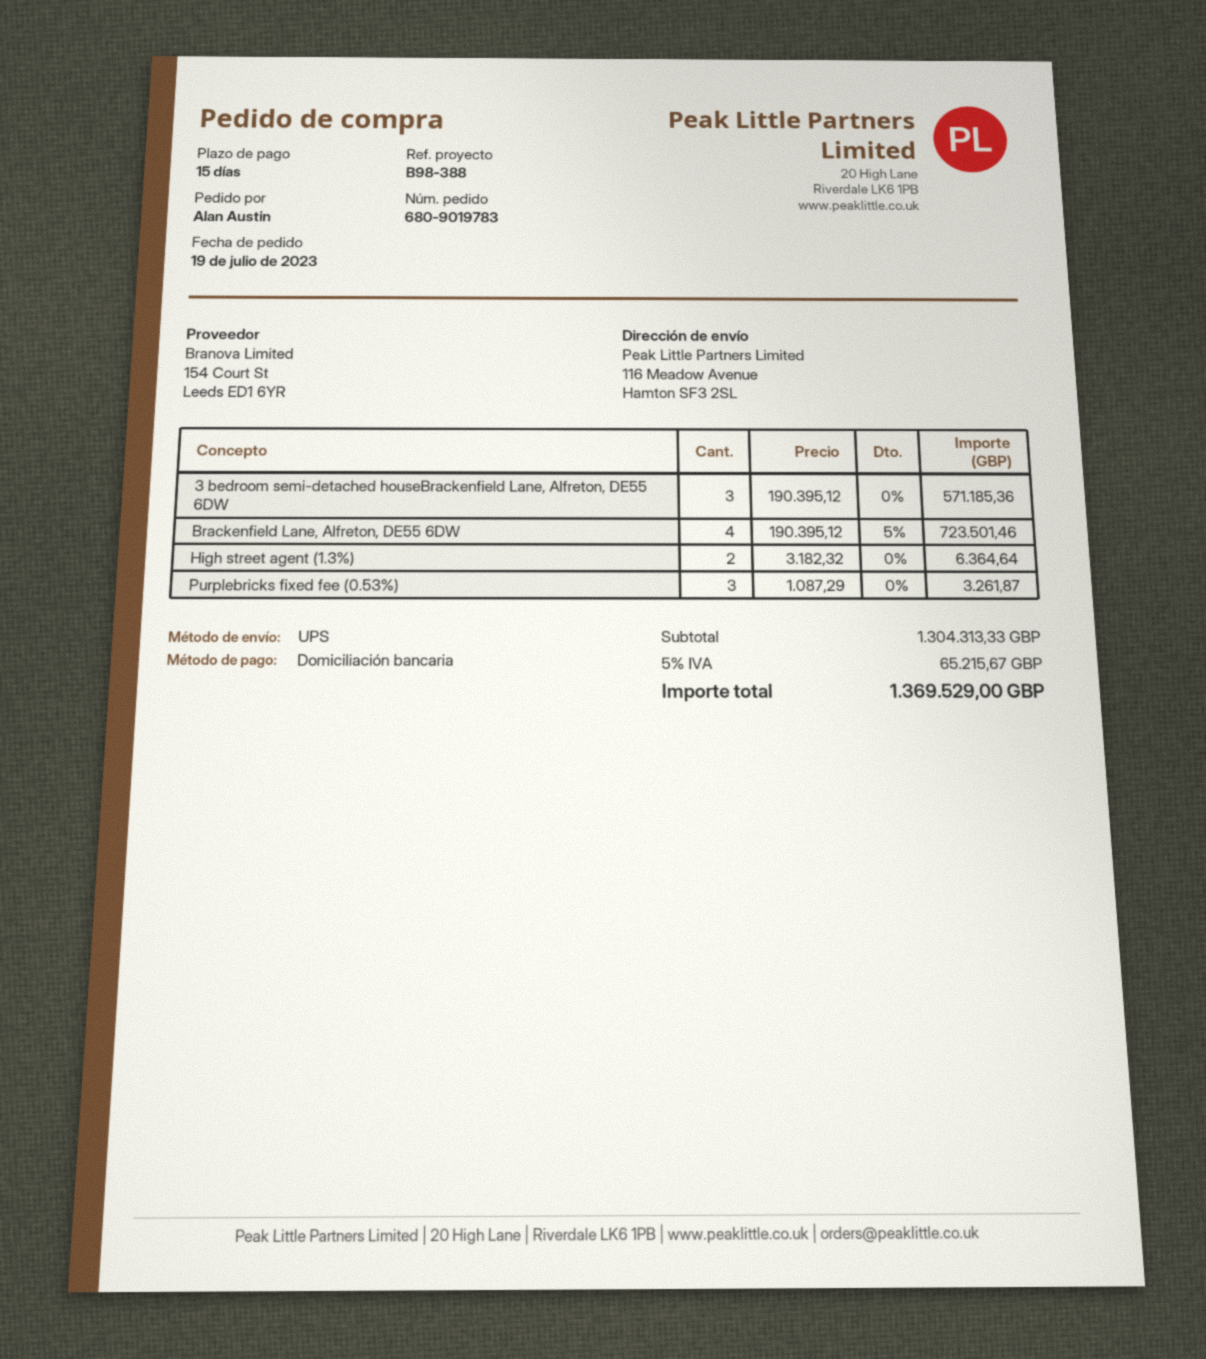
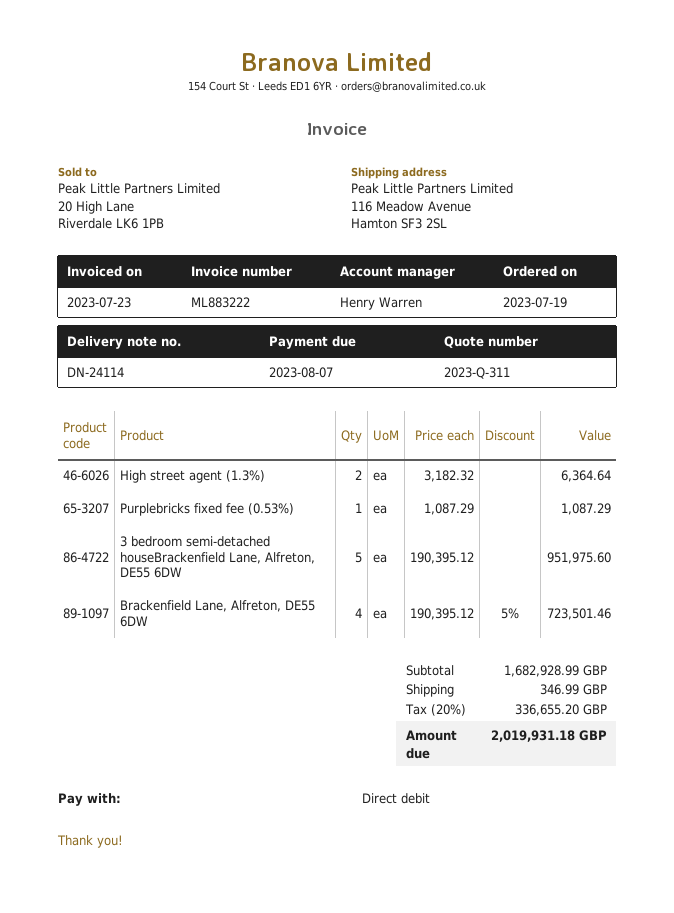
3 bedroom semi-detached houseBrackenfield Lane, Alfreton, DE55 6DW: 3 x 190395.12 = 571185.36 -> 5 x 190395.12 = 951975.60
Purplebricks fixed fee (0.53%): 3 x 1087.29 = 3261.87 -> 1 x 1087.29 = 1087.29
subtotal: 1304313.33 -> 1682928.99
shipping: none -> 346.99
tax: 5% = 65215.67 -> 20% = 336655.20
total: 1369529.00 -> 2019931.18

